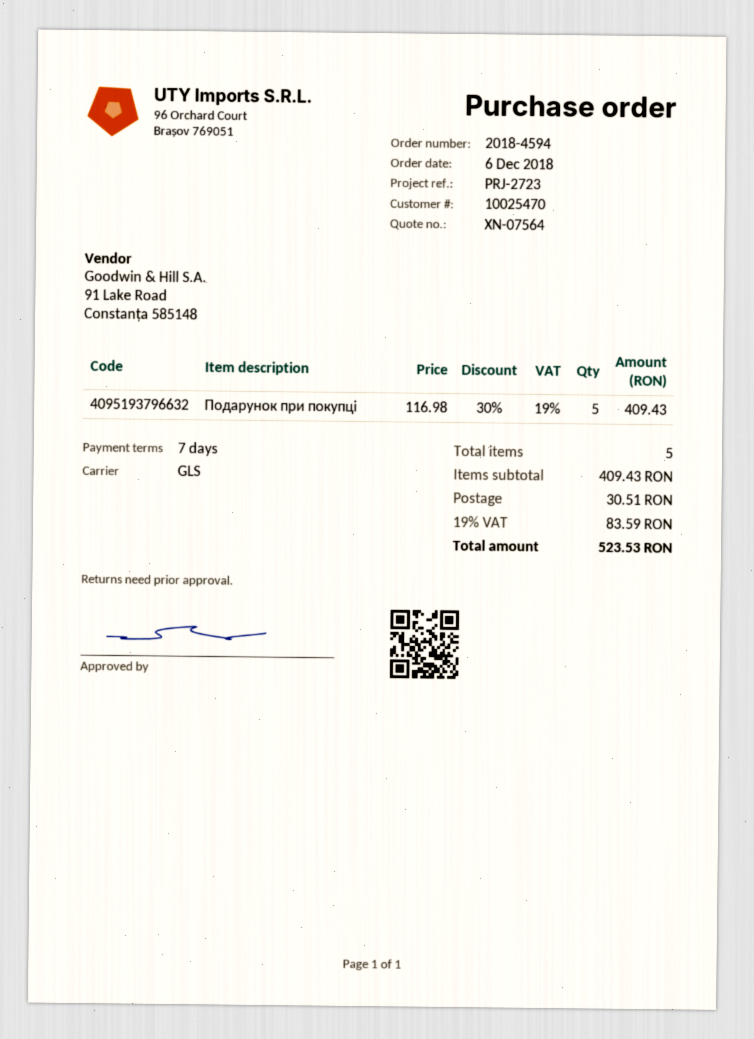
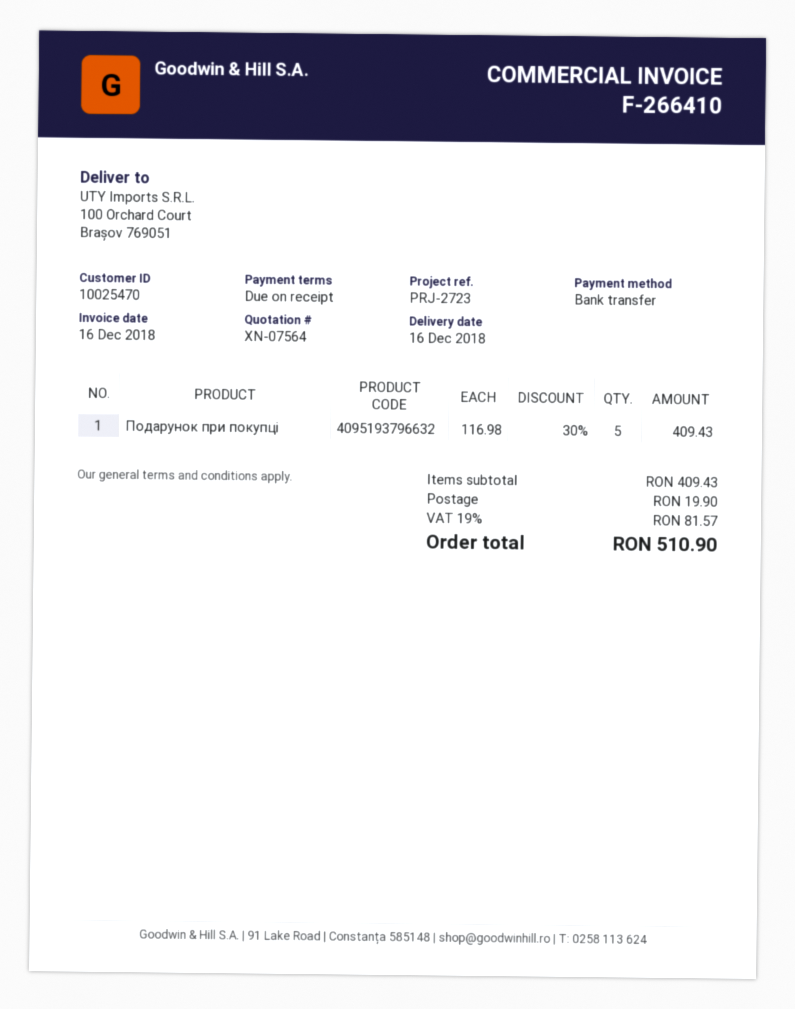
payment terms: 7 days -> on receipt
shipping: 30.51 -> 19.90
tax: 19% = 83.59 -> 19% = 81.57
total: 523.53 -> 510.90

